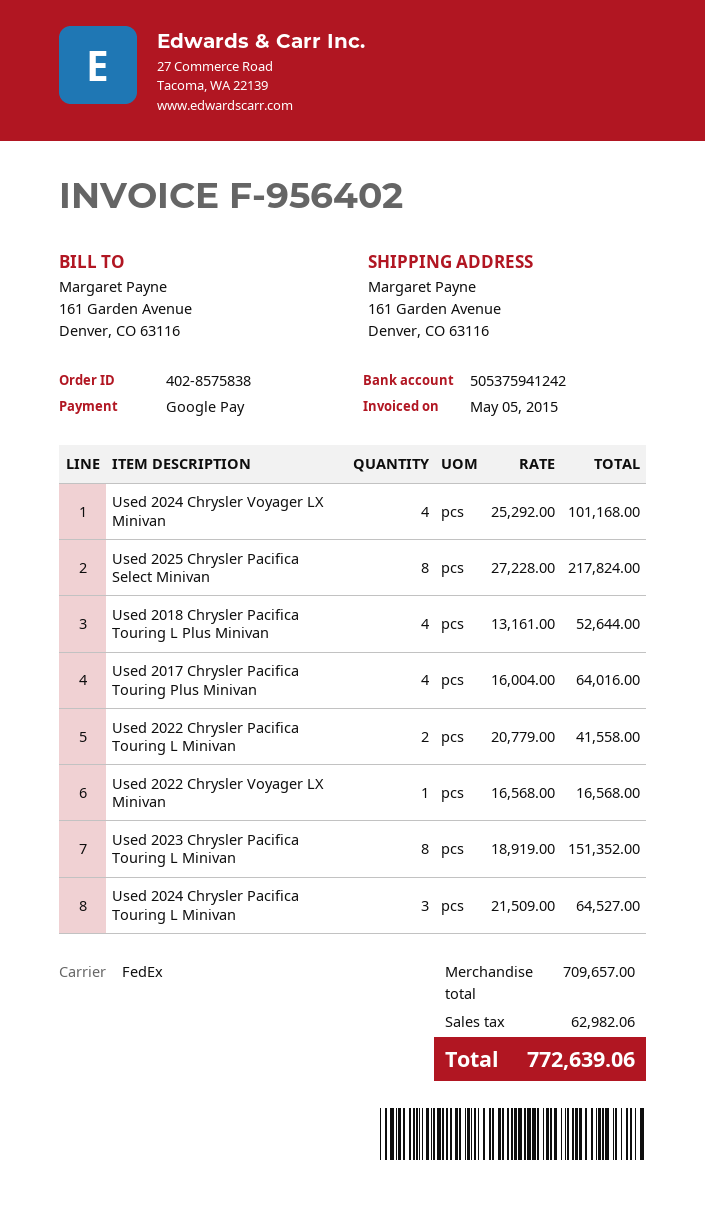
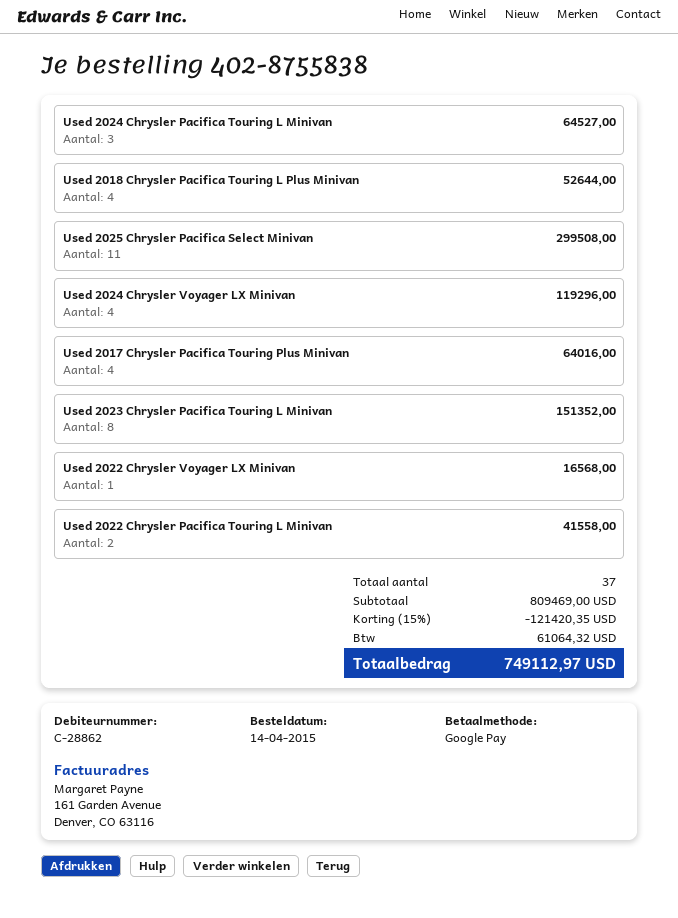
order number: 402-8575838 -> 402-8755838
Used 2024 Chrysler Voyager LX Minivan: 4 for 101168.00 -> 4 for 119296.00
Used 2025 Chrysler Pacifica Select Minivan: 8 for 217824.00 -> 11 for 299508.00
subtotal: 709657.00 -> 809469.00
discount: none -> 15% = 121420.35
tax: 62982.06 -> 61064.32
total: 772639.06 -> 749112.97

